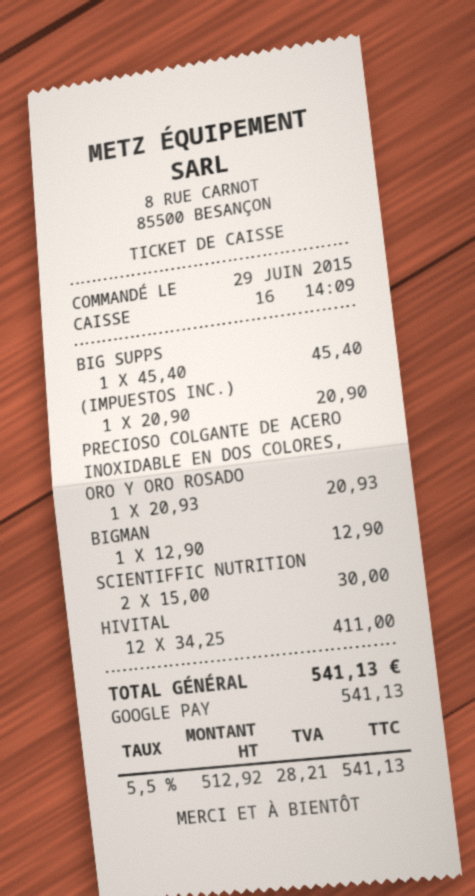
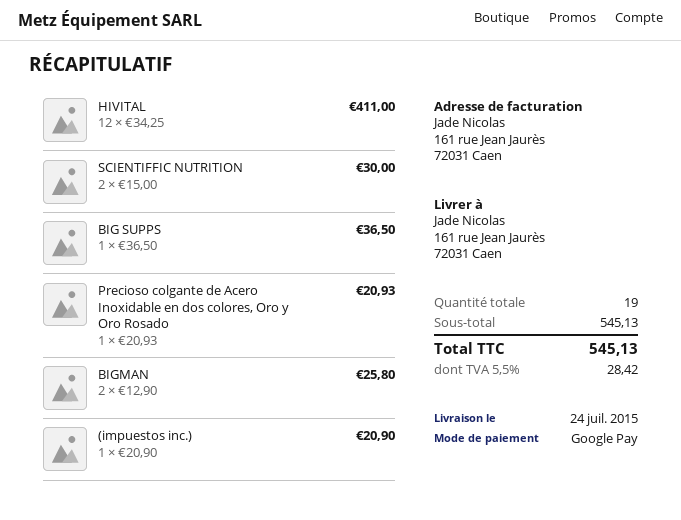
BIG SUPPS: 1 x 45.40 = 45.40 -> 1 x 36.50 = 36.50
BIGMAN: 1 x 12.90 = 12.90 -> 2 x 12.90 = 25.80
tax: 5.5% = 28.21 -> 5.5% = 28.42
total: 541.13 -> 545.13

